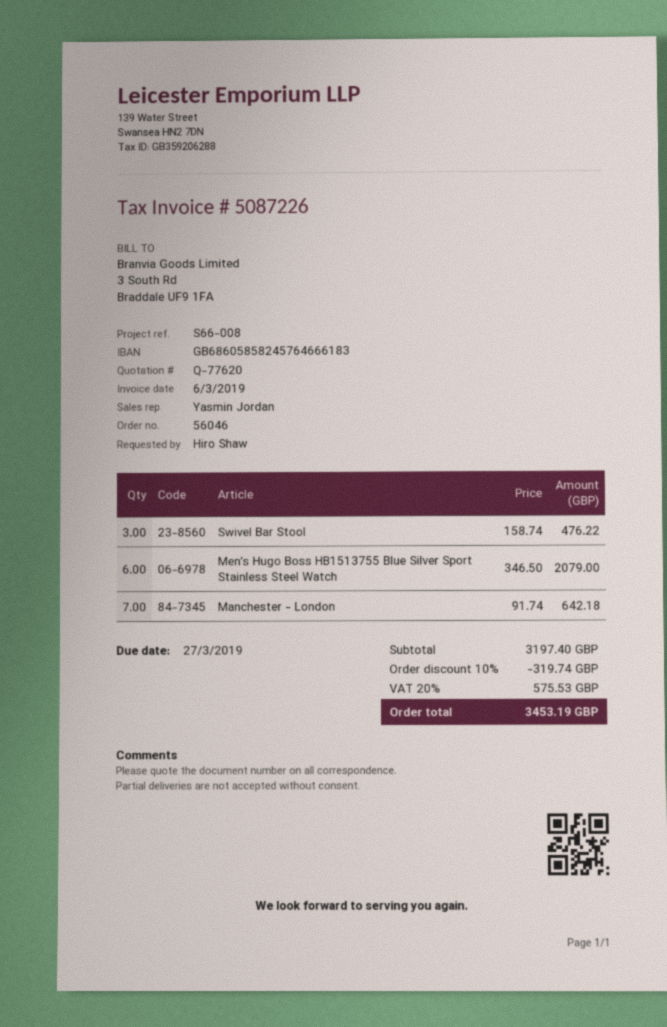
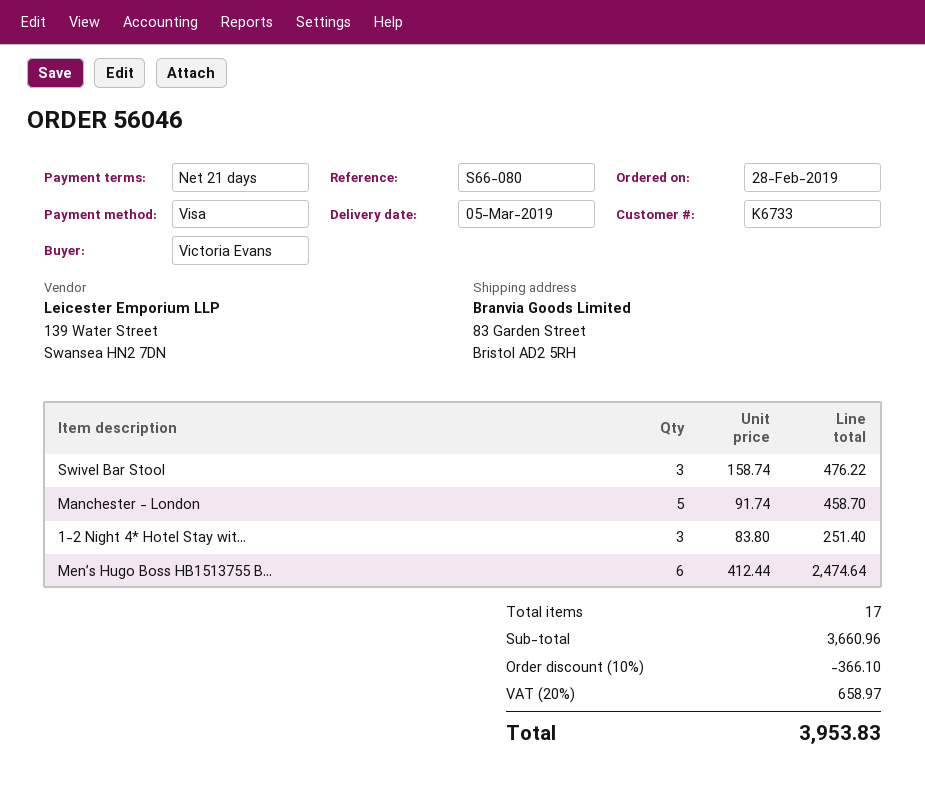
reference: S66-008 -> S66-080
ordered by: Hiro Shaw -> Victoria Evans
Men’s Hugo Boss HB1513755 Blue Silver Sport Stainless Steel Watch: 6 x 346.50 = 2079.00 -> 6 x 412.44 = 2474.64
Manchester - London: 7 x 91.74 = 642.18 -> 5 x 91.74 = 458.70
1-2 Night 4* Hotel Stay wit...: none -> 3 x 83.80 = 251.40
subtotal: 3197.40 -> 3660.96
discount: 10% = 319.74 -> 10% = 366.10
tax: 20% = 575.53 -> 20% = 658.97
total: 3453.19 -> 3953.83

